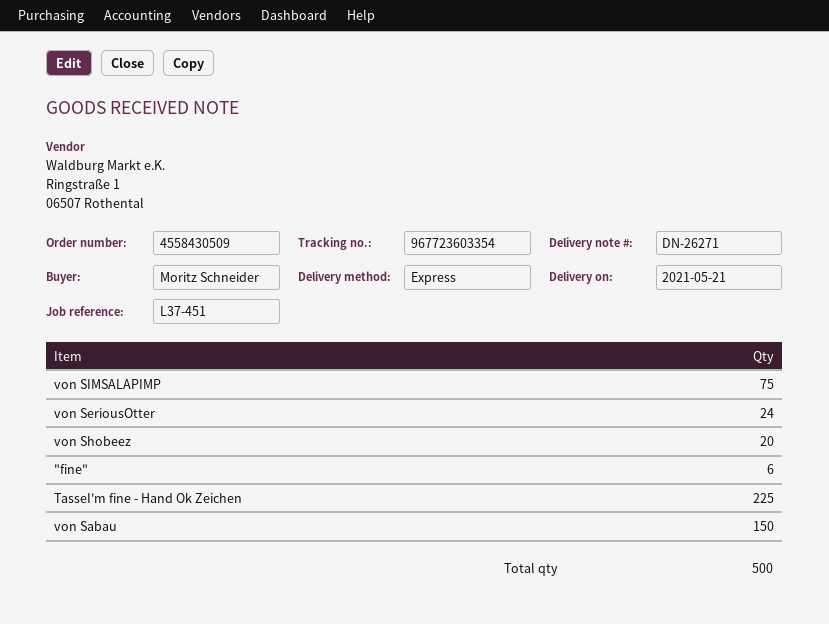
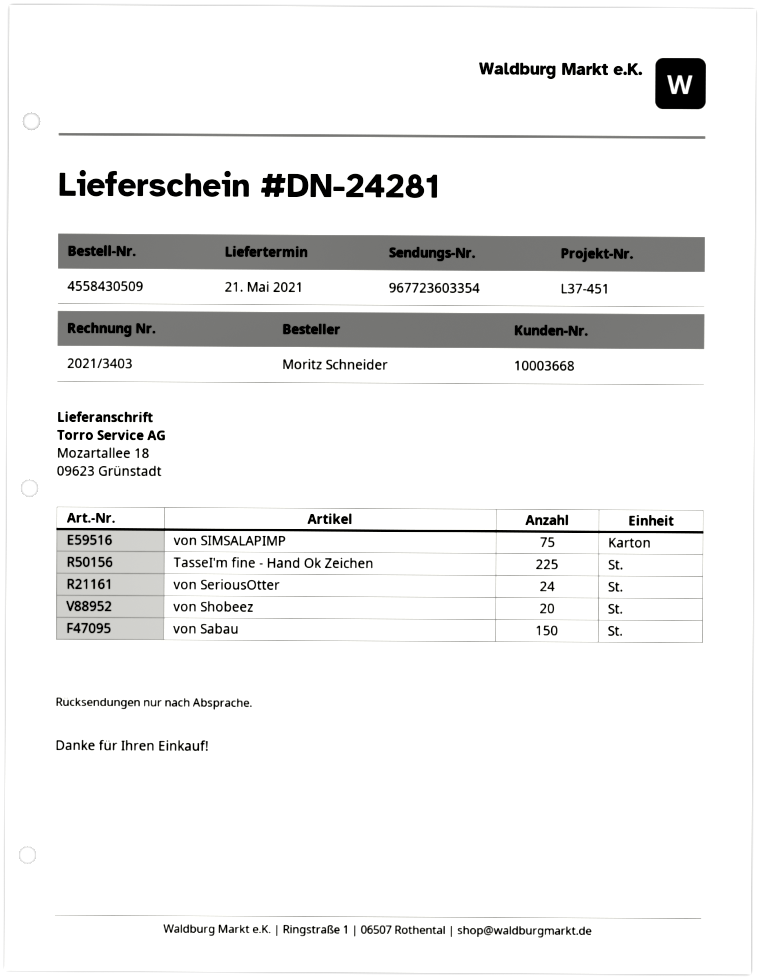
delivery note number: DN-26271 -> DN-24281
"fine": 6 -> none

